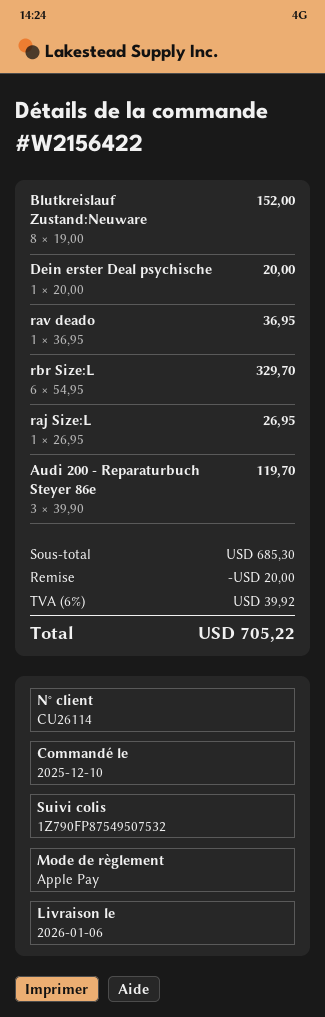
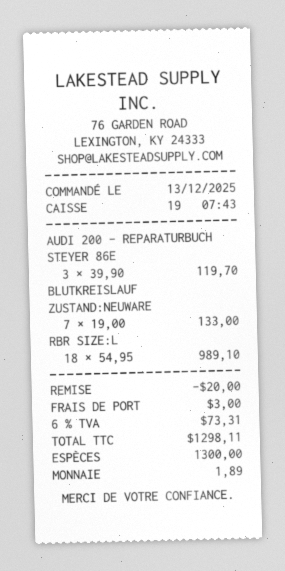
order date: 2025-12-10 -> 2025-12-13
payment method: Apple Pay -> cash
Blutkreislauf Zustand:Neuware: 8 x 19.00 = 152.00 -> 7 x 19.00 = 133.00
Dein erster Deal psychische: 1 x 20.00 = 20.00 -> none
rav deado: 1 x 36.95 = 36.95 -> none
rbr Size:L: 6 x 54.95 = 329.70 -> 18 x 54.95 = 989.10
raj Size:L: 1 x 26.95 = 26.95 -> none
shipping: none -> 3.00
tax: 6% = 39.92 -> 6% = 73.31
total: 705.22 -> 1298.11

